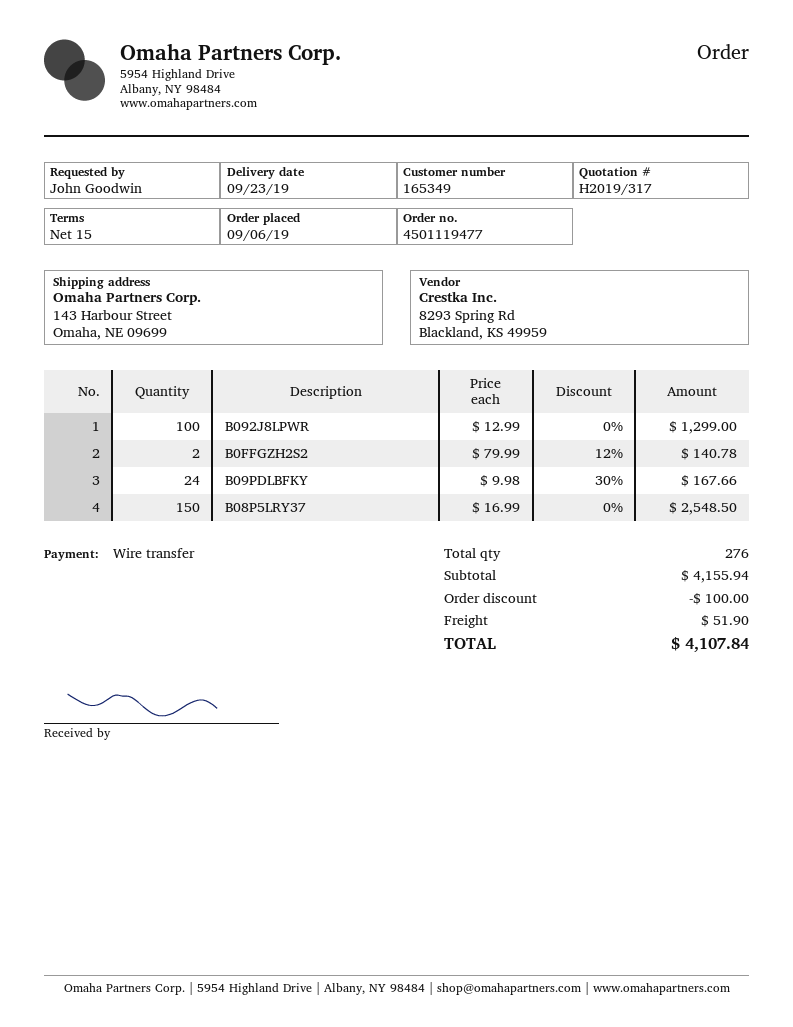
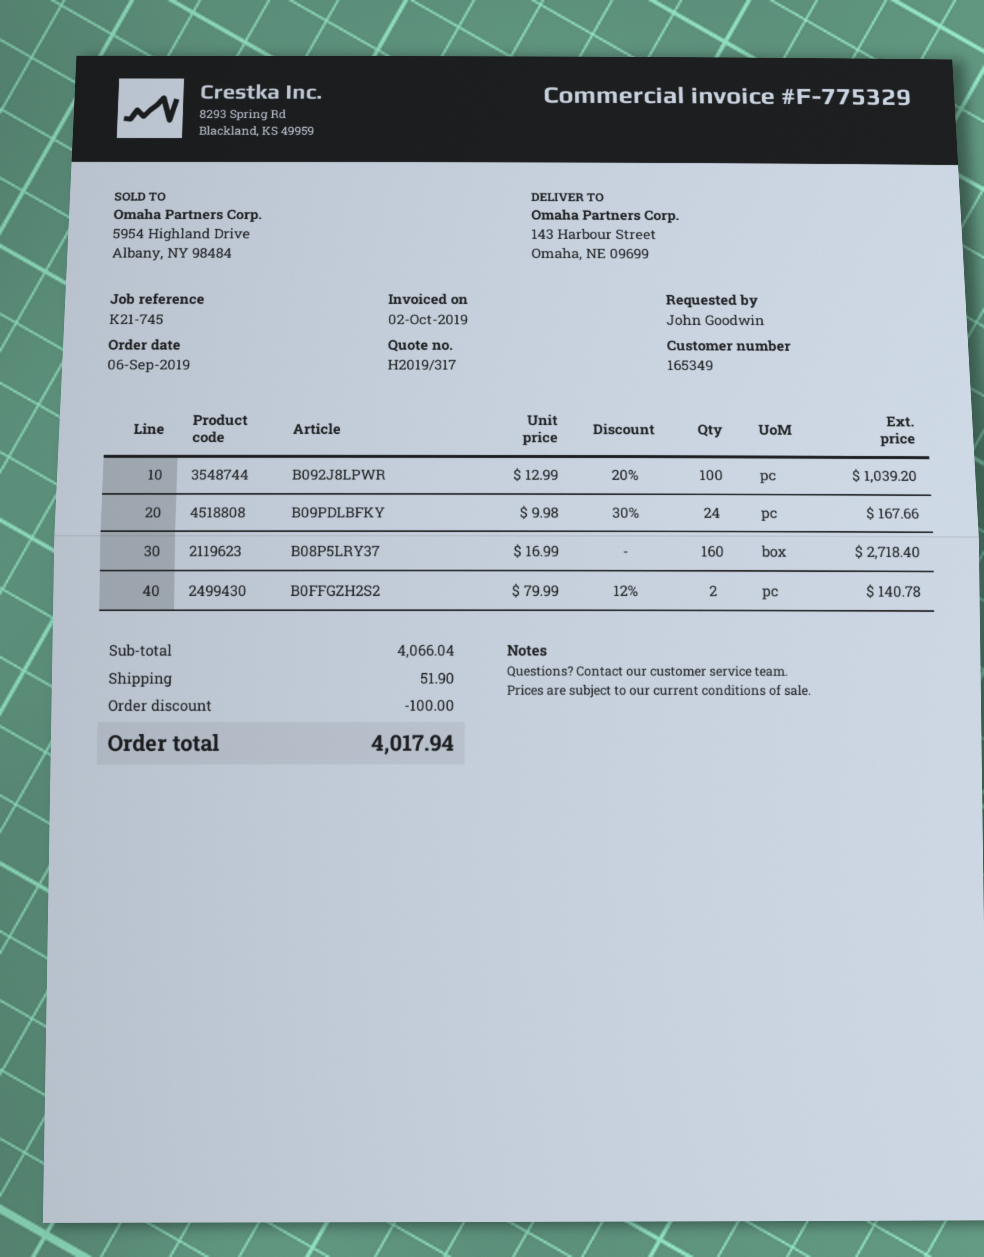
B092J8LPWR: 100 x 12.99 = 1299.00 -> 100 x 12.99 - 20% = 1039.20
B08P5LRY37: 150 x 16.99 = 2548.50 -> 160 x 16.99 = 2718.40
subtotal: 4155.94 -> 4066.04
total: 4107.84 -> 4017.94

